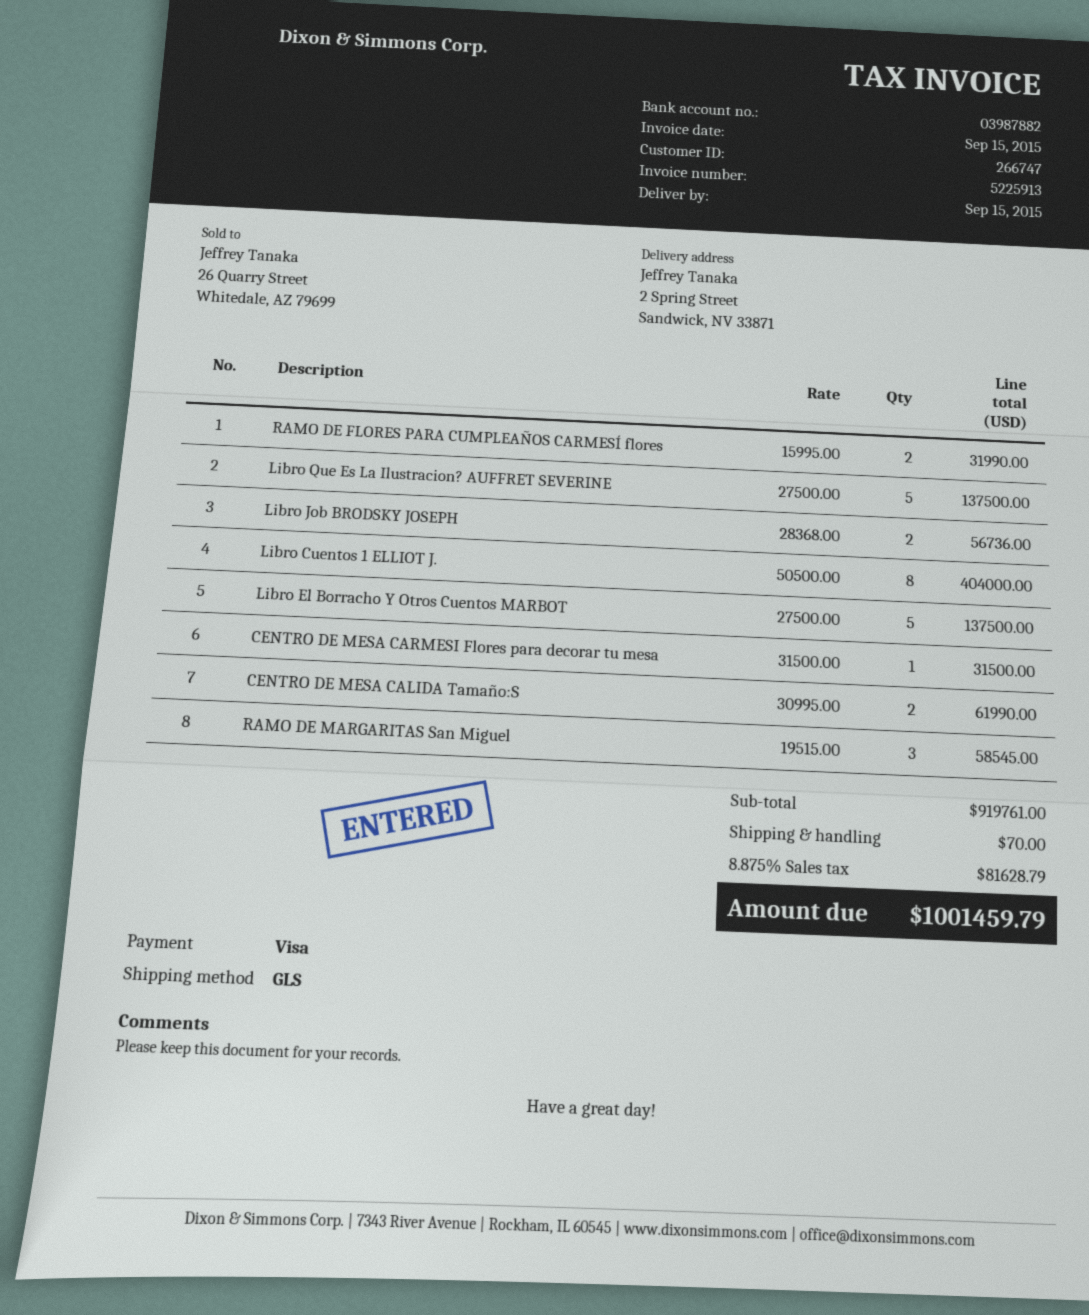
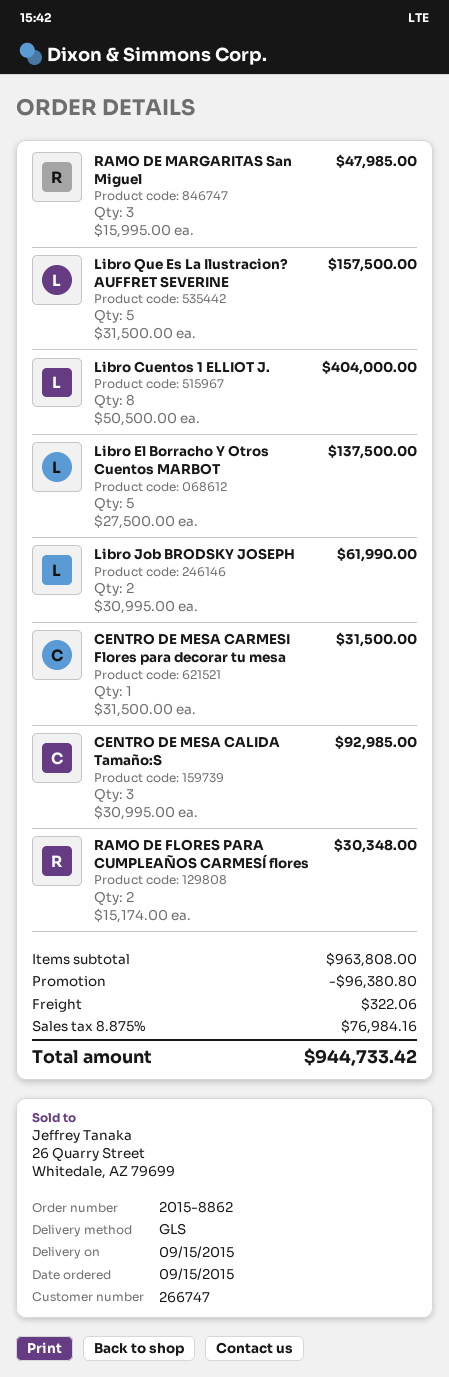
RAMO DE FLORES PARA CUMPLEAÑOS CARMESÍ flores: 2 x 15995.00 = 31990.00 -> 2 x 15174.00 = 30348.00
Libro Que Es La Ilustracion? AUFFRET SEVERINE: 5 x 27500.00 = 137500.00 -> 5 x 31500.00 = 157500.00
Libro Job BRODSKY JOSEPH: 2 x 28368.00 = 56736.00 -> 2 x 30995.00 = 61990.00
CENTRO DE MESA CALIDA Tamaño:S: 2 x 30995.00 = 61990.00 -> 3 x 30995.00 = 92985.00
RAMO DE MARGARITAS San Miguel: 3 x 19515.00 = 58545.00 -> 3 x 15995.00 = 47985.00
subtotal: 919761.00 -> 963808.00
discount: none -> 96380.80
shipping: 70.00 -> 322.06
tax: 8.875% = 81628.79 -> 8.875% = 76984.16
total: 1001459.79 -> 944733.42

